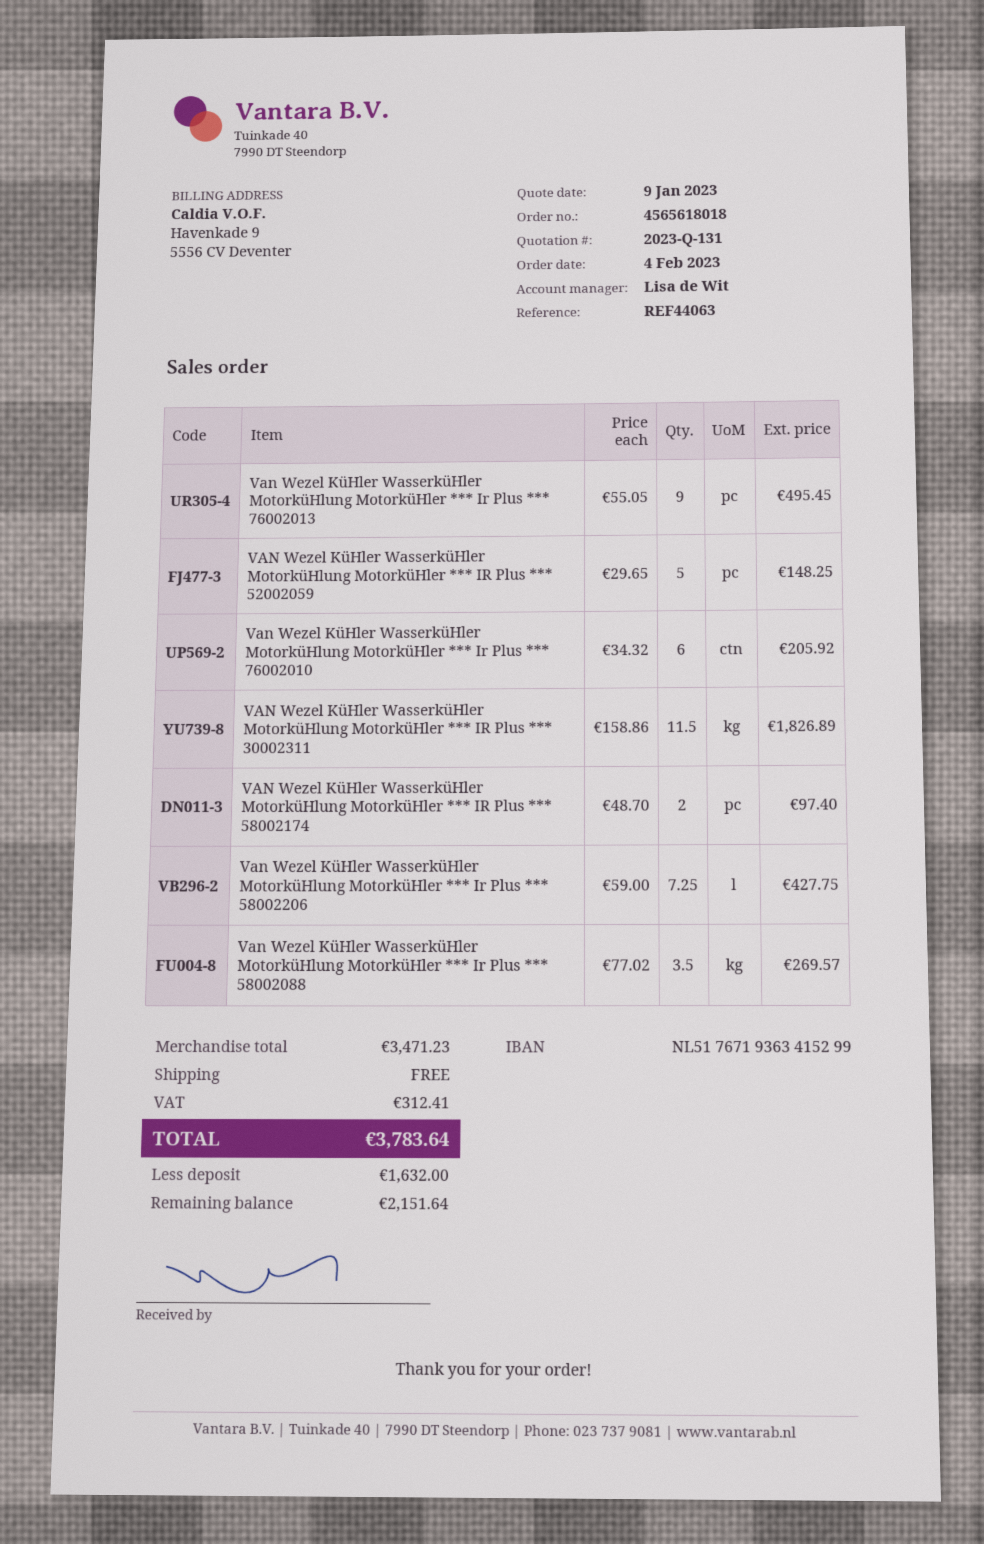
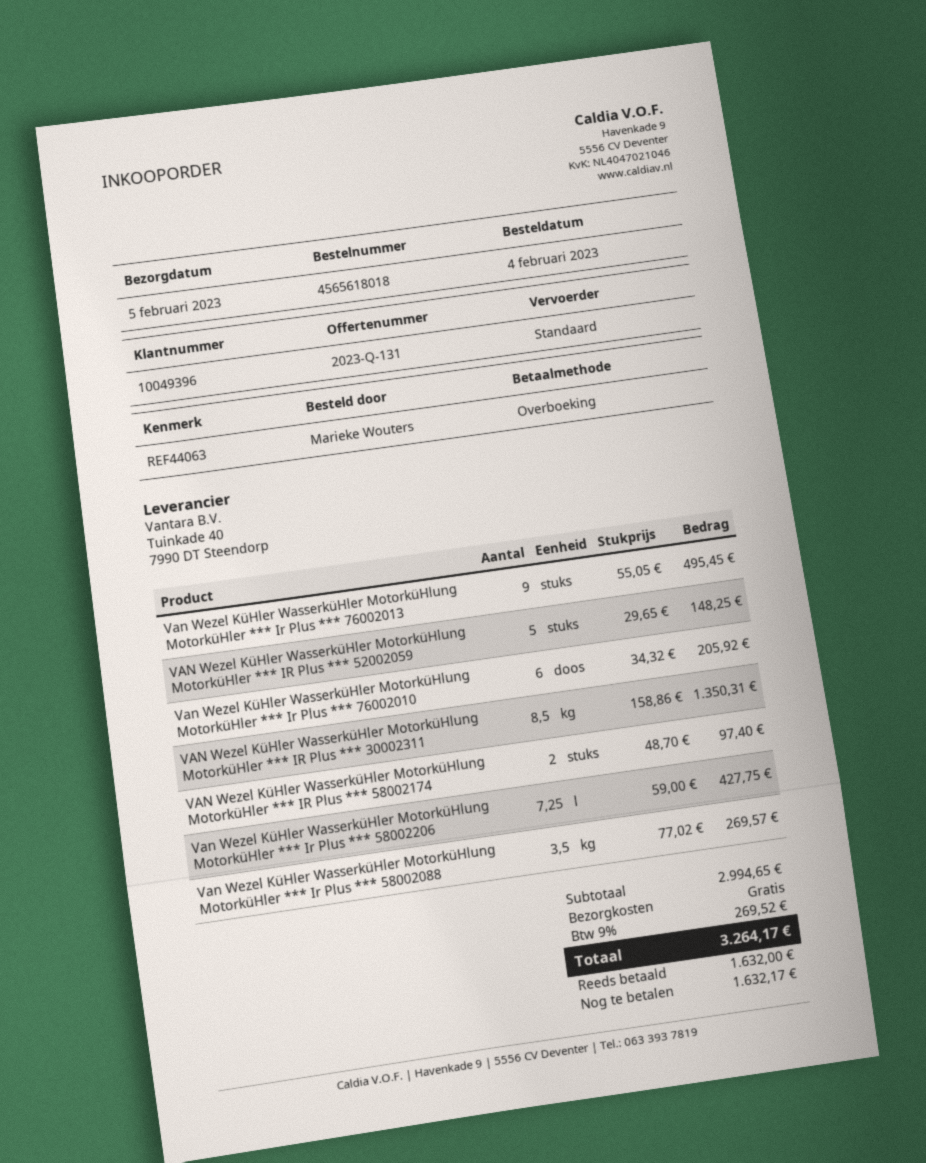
VAN Wezel KüHler WasserküHler MotorküHlung MotorküHler *** IR Plus *** 30002311: 11.5 x 158.86 = 1826.89 -> 8.5 x 158.86 = 1350.31
subtotal: 3471.23 -> 2994.65
tax: 312.41 -> 269.52
total: 3783.64 -> 3264.17
balance: 2151.64 -> 1632.17

